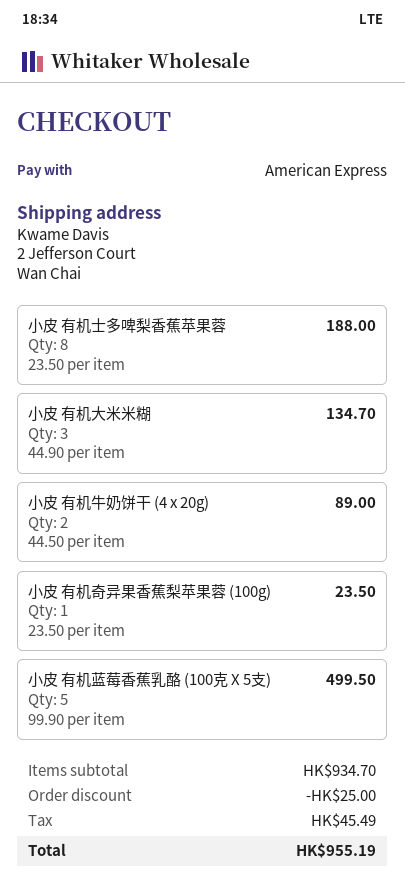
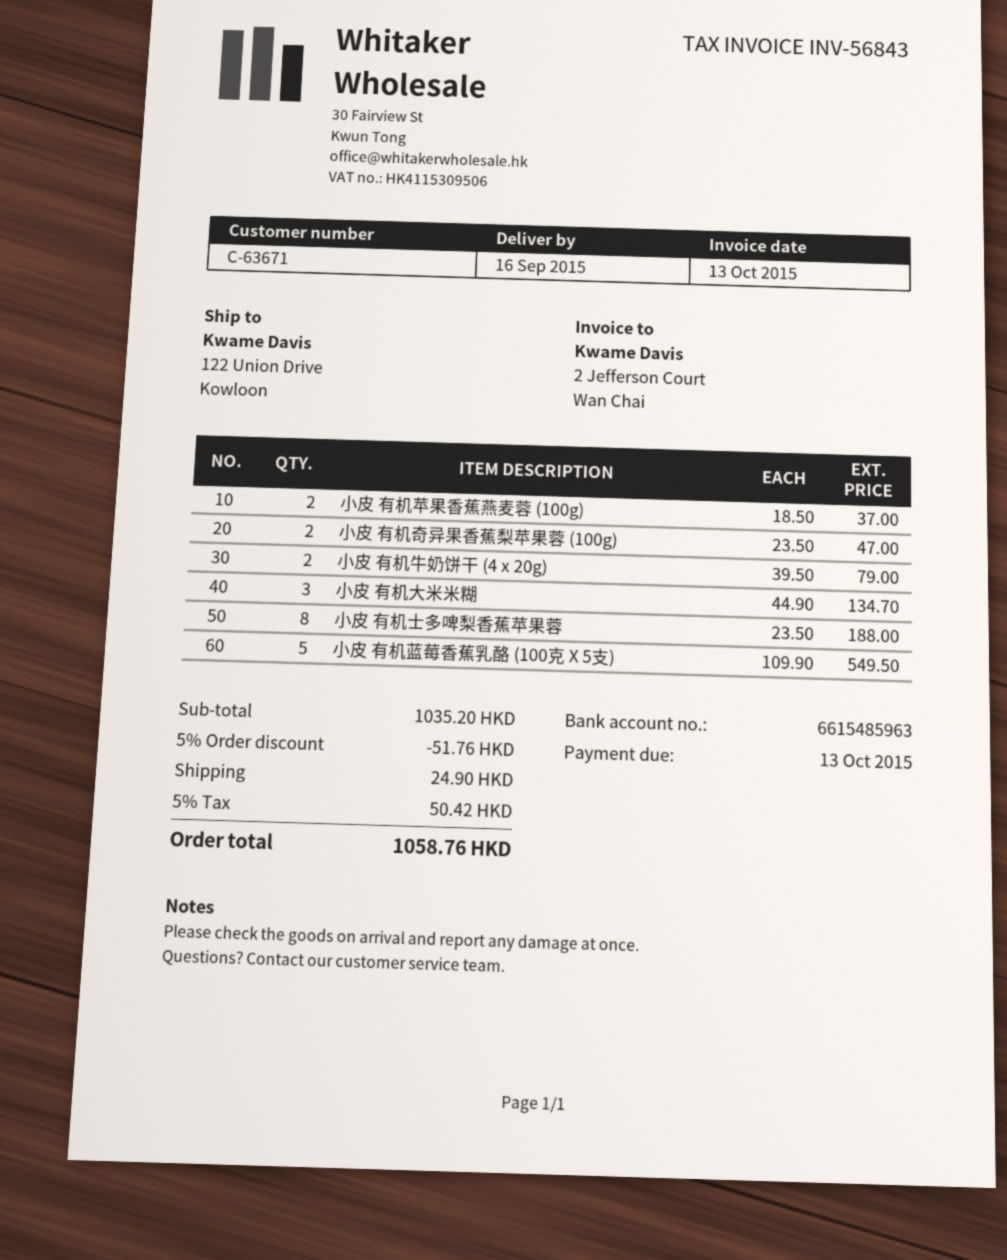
ship to: 2 Jefferson Court, Wan Chai -> 122 Union Drive, Kowloon
小皮 有机牛奶饼干 (4 x 20g): 2 x 44.50 = 89.00 -> 2 x 39.50 = 79.00
小皮 有机奇异果香蕉梨苹果蓉 (100g): 1 x 23.50 = 23.50 -> 2 x 23.50 = 47.00
小皮 有机蓝莓香蕉乳酪 (100克 X 5支): 5 x 99.90 = 499.50 -> 5 x 109.90 = 549.50
小皮 有机苹果香蕉燕麦蓉 (100g): none -> 2 x 18.50 = 37.00
subtotal: 934.70 -> 1035.20
discount: 25.00 -> 51.76
shipping: none -> 24.90
tax: 45.49 -> 50.42
total: 955.19 -> 1058.76

